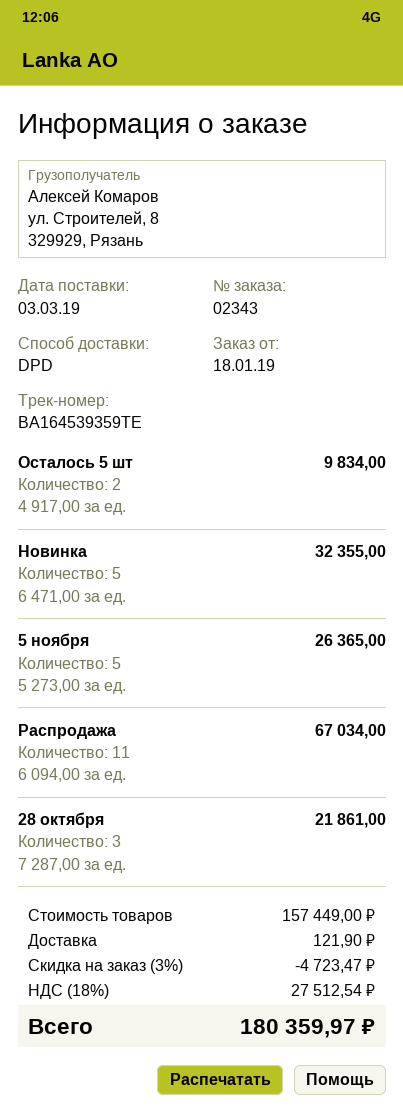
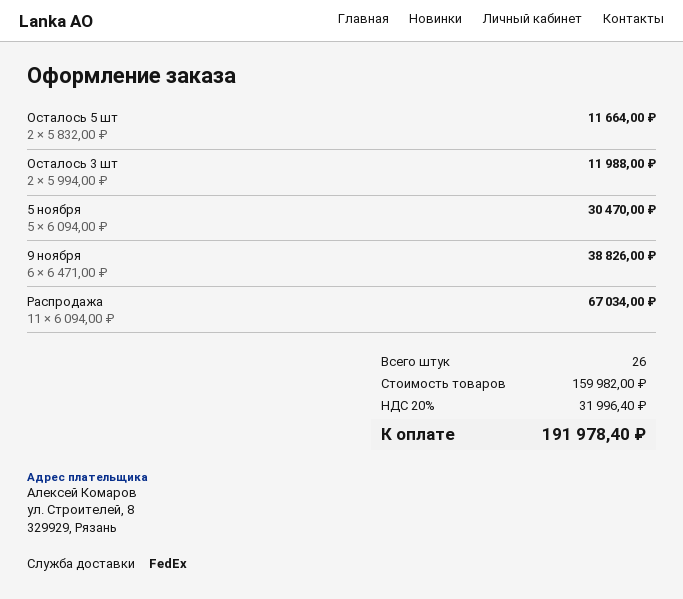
shipping method: DPD -> FedEx
Осталось 5 шт: 2 x 4917.00 = 9834.00 -> 2 x 5832.00 = 11664.00
Новинка: 5 x 6471.00 = 32355.00 -> none
5 ноября: 5 x 5273.00 = 26365.00 -> 5 x 6094.00 = 30470.00
28 октября: 3 x 7287.00 = 21861.00 -> none
Осталось 3 шт: none -> 2 x 5994.00 = 11988.00
9 ноября: none -> 6 x 6471.00 = 38826.00
subtotal: 157449.00 -> 159982.00
discount: 3% = 4723.47 -> none
shipping: 121.90 -> none
tax: 18% = 27512.54 -> 20% = 31996.40
total: 180359.97 -> 191978.40

